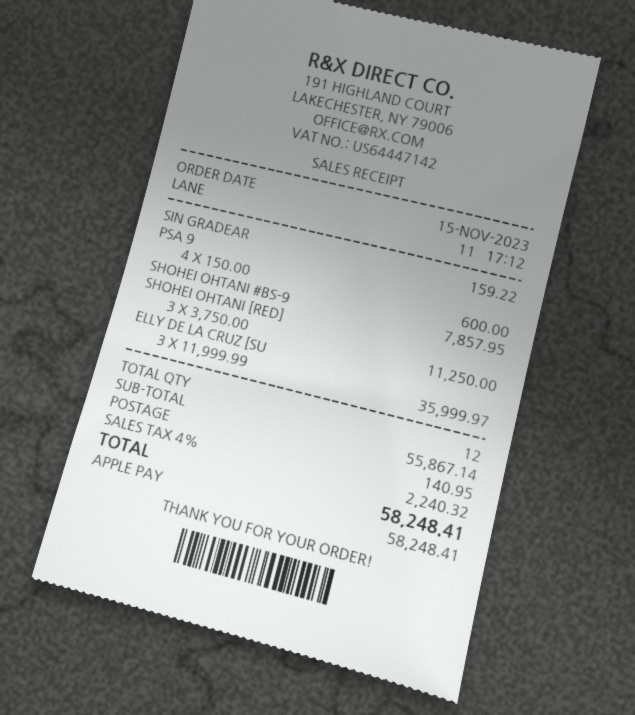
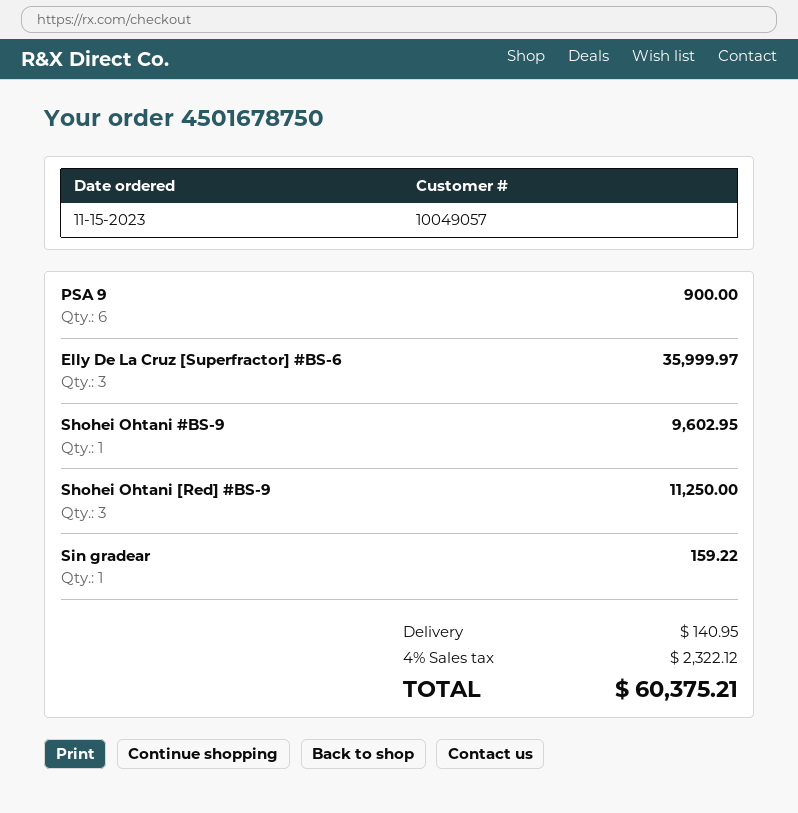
PSA 9: 4 for 600.00 -> 6 for 900.00
SHOHEI OHTANI #BS-9: 1 for 7857.95 -> 1 for 9602.95
tax: 4% = 2240.32 -> 4% = 2322.12
total: 58248.41 -> 60375.21

